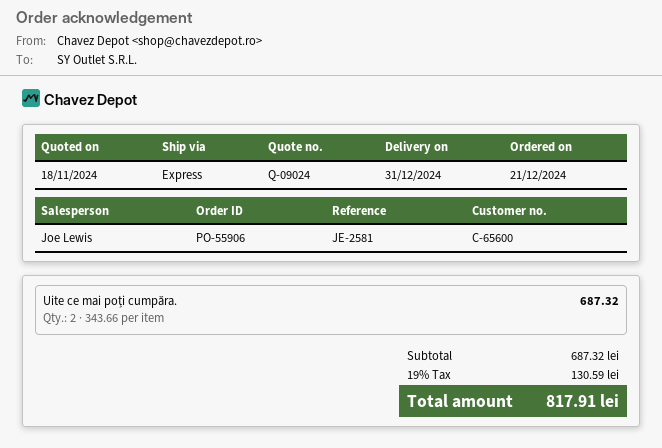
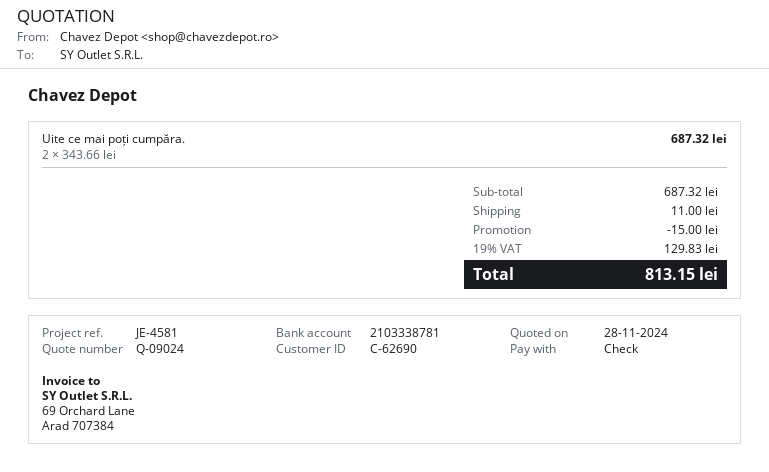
quote date: 2024-11-18 -> 2024-11-28
customer number: C-65600 -> C-62690
reference: JE-2581 -> JE-4581
discount: none -> 15.00
shipping: none -> 11.00
tax: 19% = 130.59 -> 19% = 129.83
total: 817.91 -> 813.15

